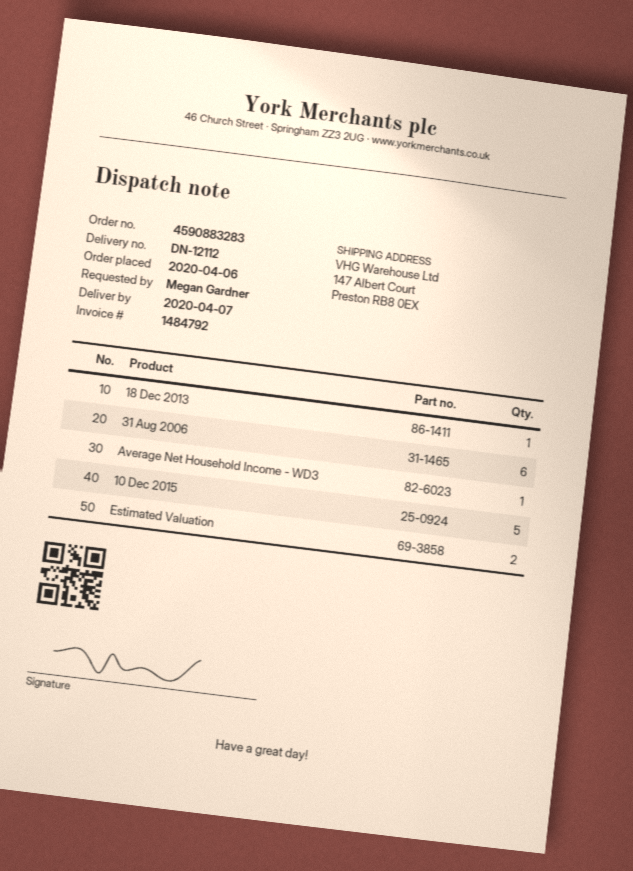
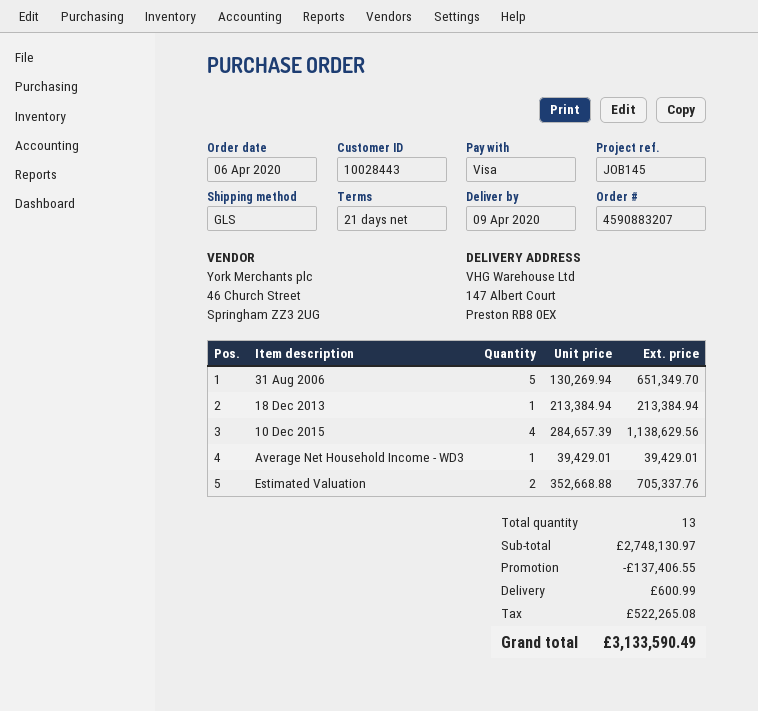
order number: 4590883283 -> 4590883207
delivery date: 2020-04-07 -> 2020-04-09
31 Aug 2006: 6 -> 5
10 Dec 2015: 5 -> 4

